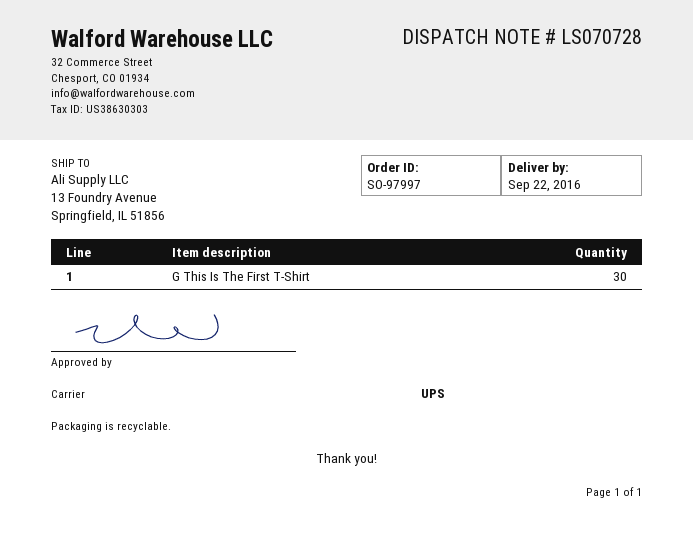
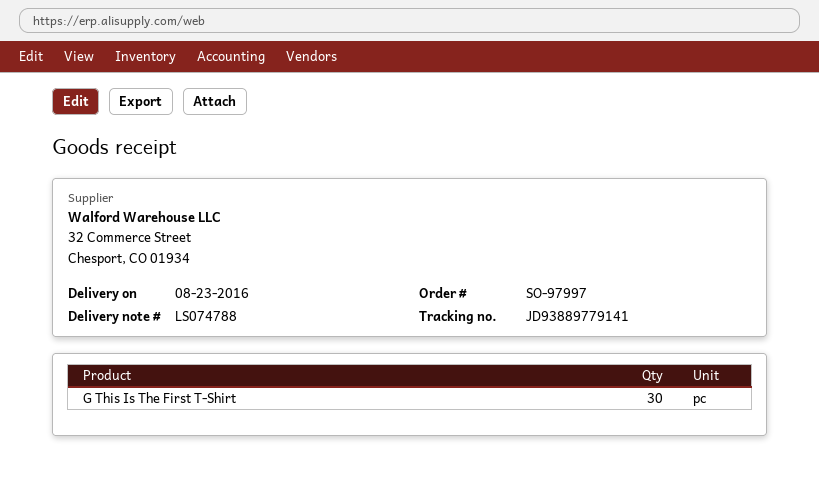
delivery note number: LS070728 -> LS074788
delivery date: 2016-09-22 -> 2016-08-23

